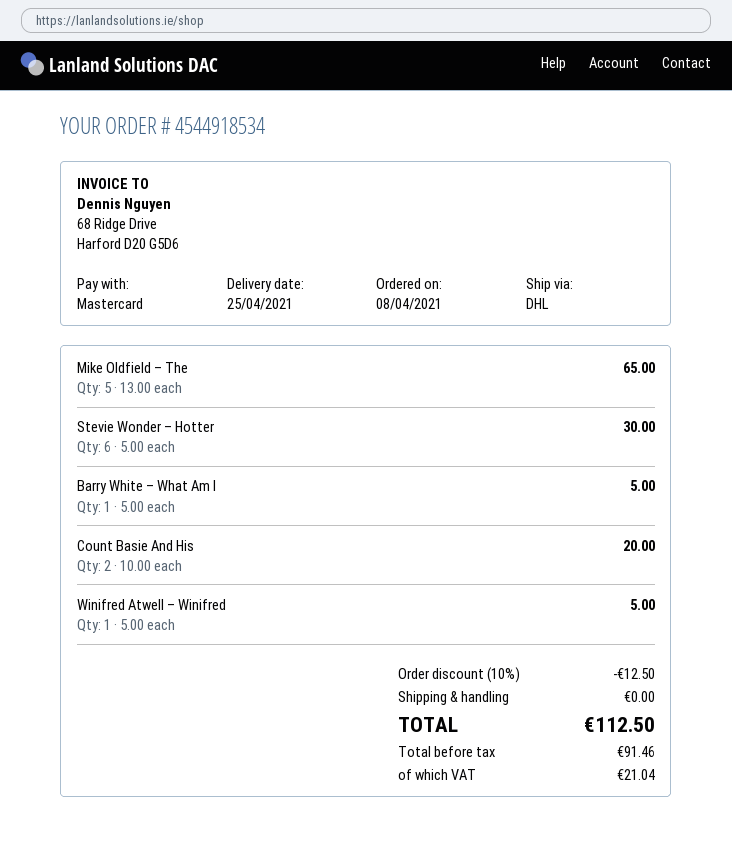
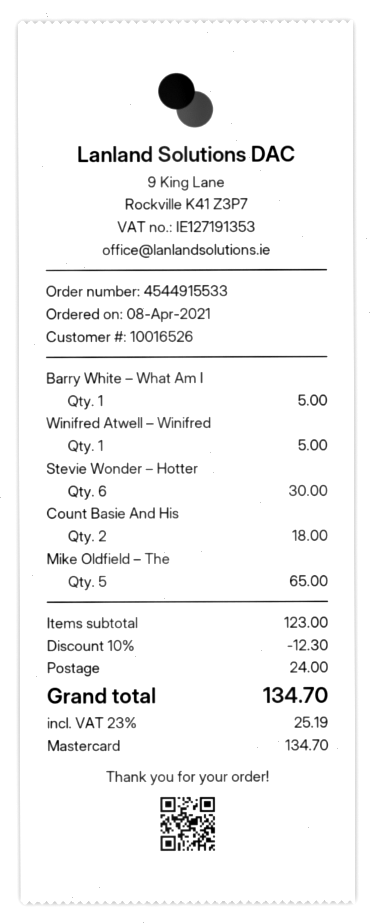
order number: 4544918534 -> 4544915533
Count Basie And His: 2 for 20.00 -> 2 for 18.00
discount: 10% = 12.50 -> 10% = 12.30
shipping: 0.00 -> 24.00
tax: 21.04 -> 25.19
total: 112.50 -> 134.70

